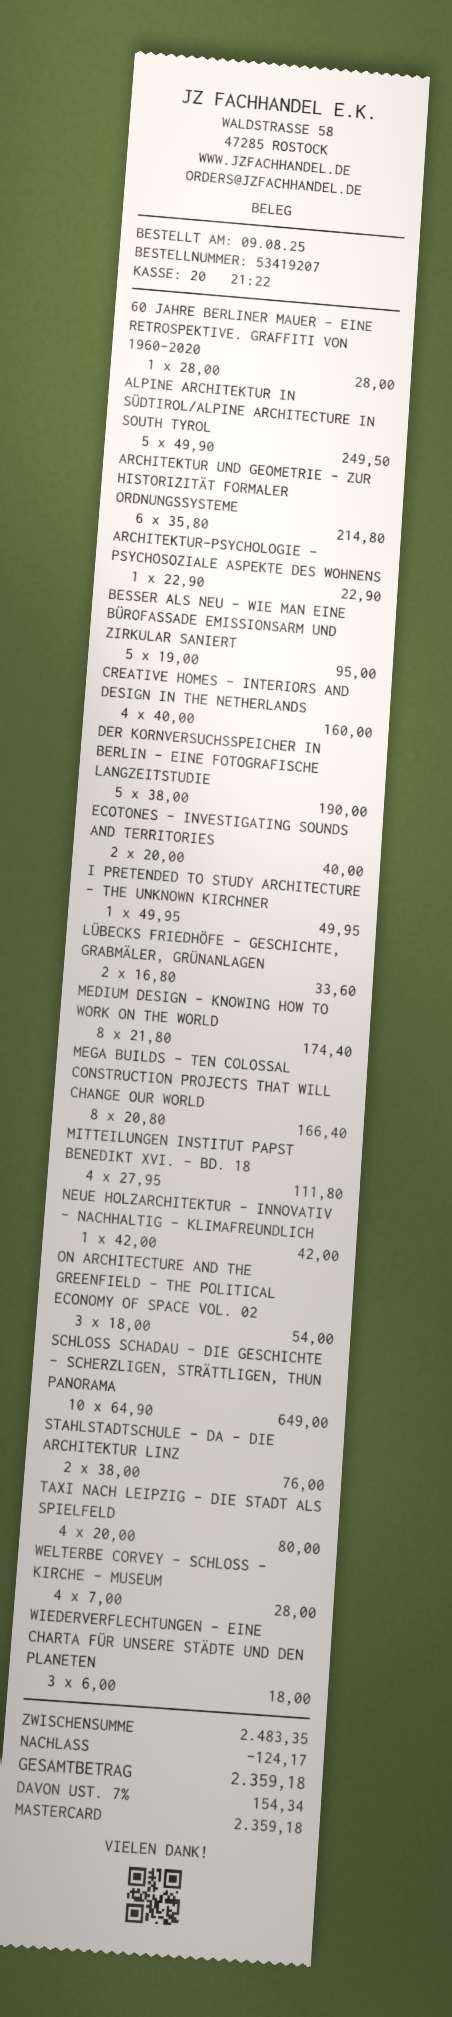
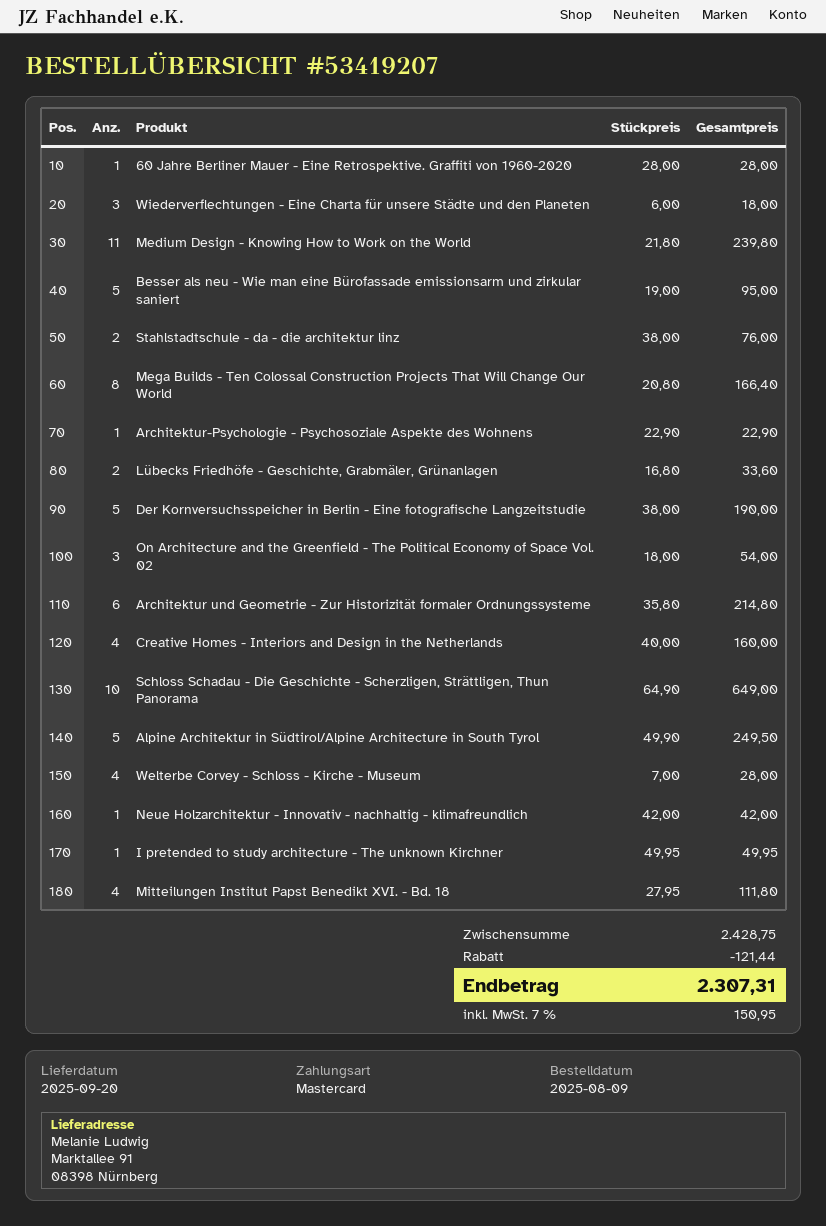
ECOTONES - INVESTIGATING SOUNDS AND TERRITORIES: 2 x 20.00 = 40.00 -> none
MEDIUM DESIGN - KNOWING HOW TO WORK ON THE WORLD: 8 x 21.80 = 174.40 -> 11 x 21.80 = 239.80
TAXI NACH LEIPZIG - DIE STADT ALS SPIELFELD: 4 x 20.00 = 80.00 -> none
subtotal: 2483.35 -> 2428.75
discount: 124.17 -> 121.44
tax: 7% = 154.34 -> 7% = 150.95
total: 2359.18 -> 2307.31

